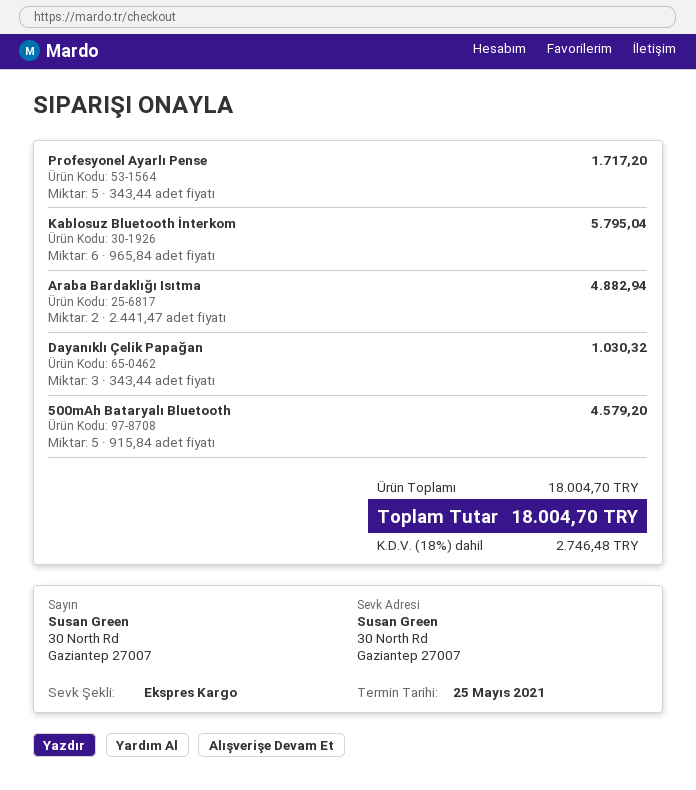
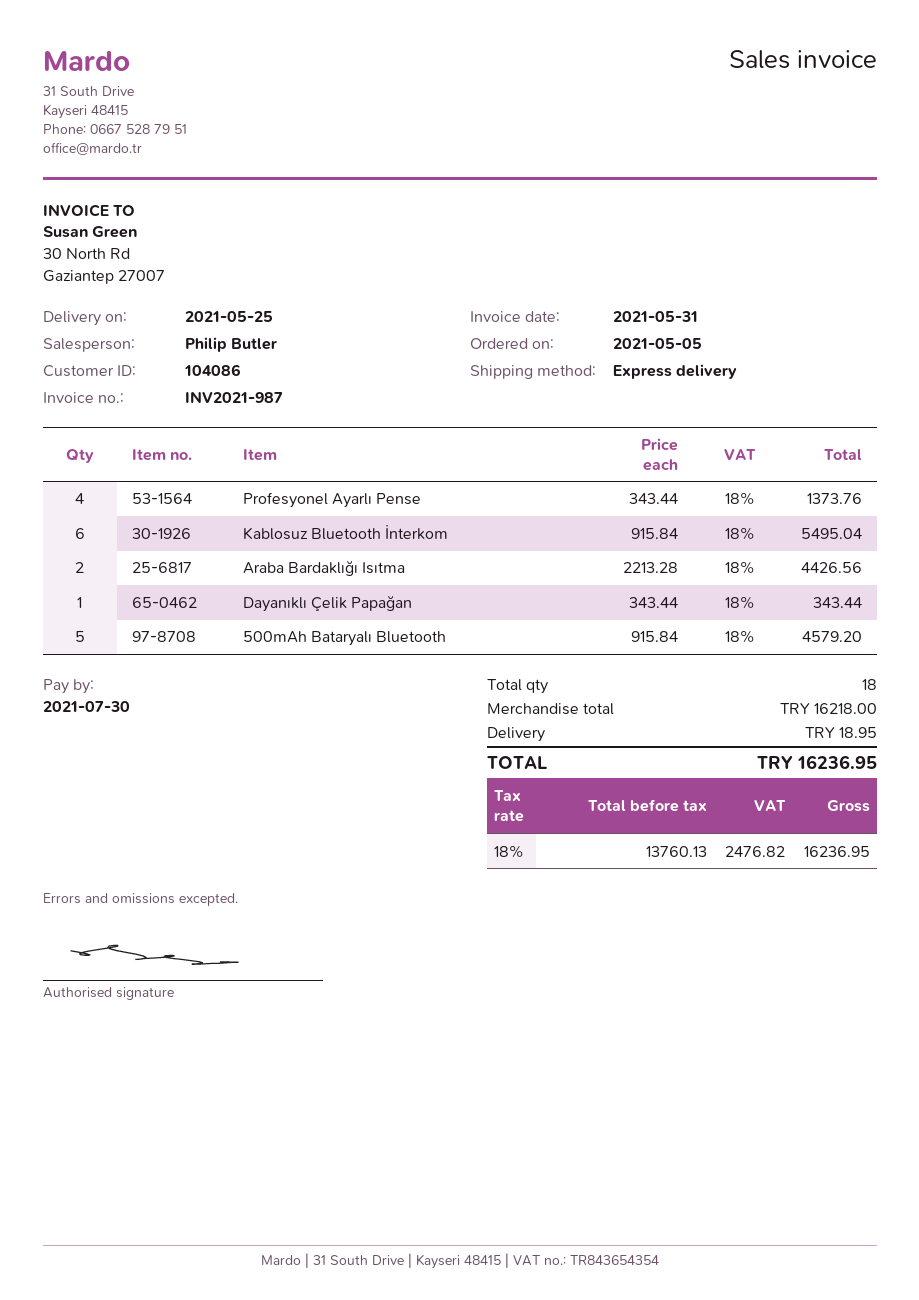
Profesyonel Ayarlı Pense: 5 x 343.44 = 1717.20 -> 4 x 343.44 = 1373.76
Kablosuz Bluetooth İnterkom: 6 x 965.84 = 5795.04 -> 6 x 915.84 = 5495.04
Araba Bardaklığı Isıtma: 2 x 2441.47 = 4882.94 -> 2 x 2213.28 = 4426.56
Dayanıklı Çelik Papağan: 3 x 343.44 = 1030.32 -> 1 x 343.44 = 343.44
subtotal: 18004.70 -> 16218.00
shipping: none -> 18.95
tax: 18% = 2746.48 -> 18% = 2476.82
total: 18004.70 -> 16236.95

